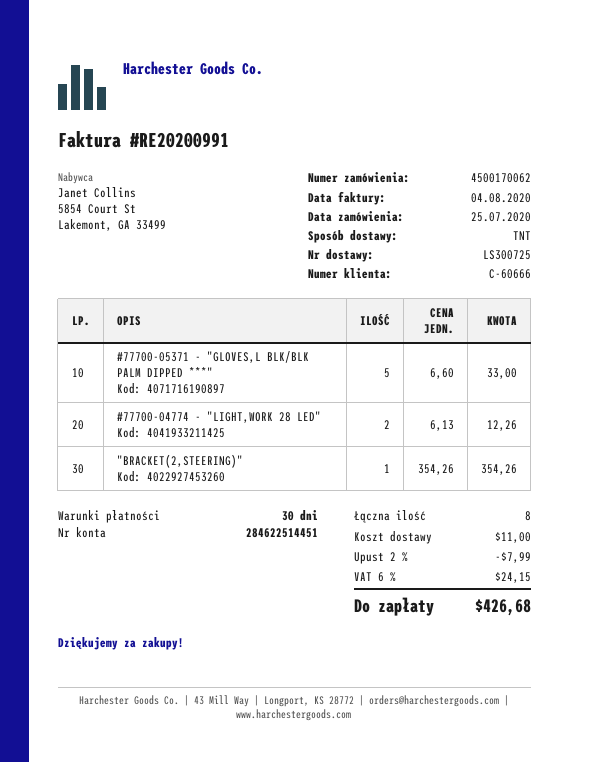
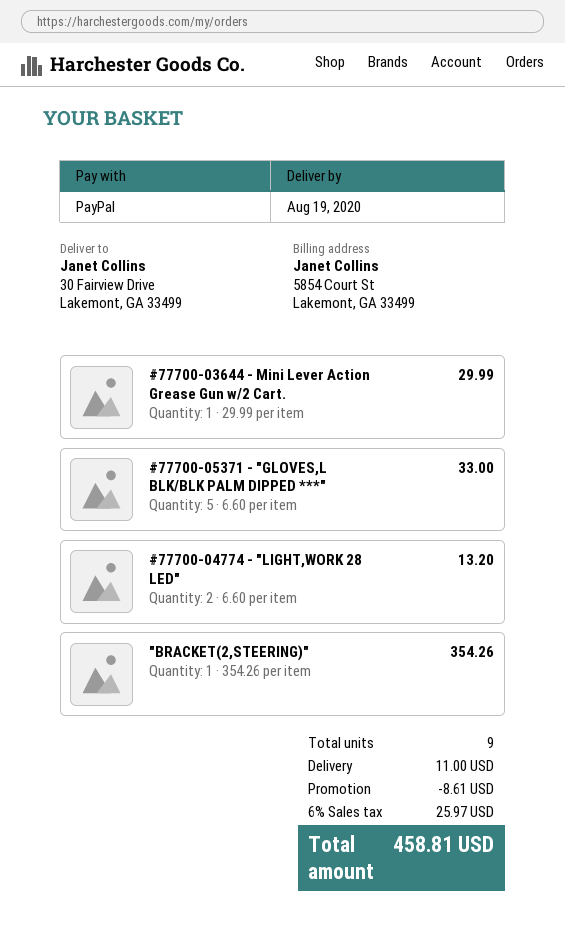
#77700-04774 - "LIGHT,WORK 28 LED": 2 x 6.13 = 12.26 -> 2 x 6.60 = 13.20
#77700-03644 - Mini Lever Action Grease Gun w/2 Cart.: none -> 1 x 29.99 = 29.99
total quantity: 8 -> 9
discount: 7.99 -> 8.61
tax: 6% = 24.15 -> 6% = 25.97
total: 426.68 -> 458.81

